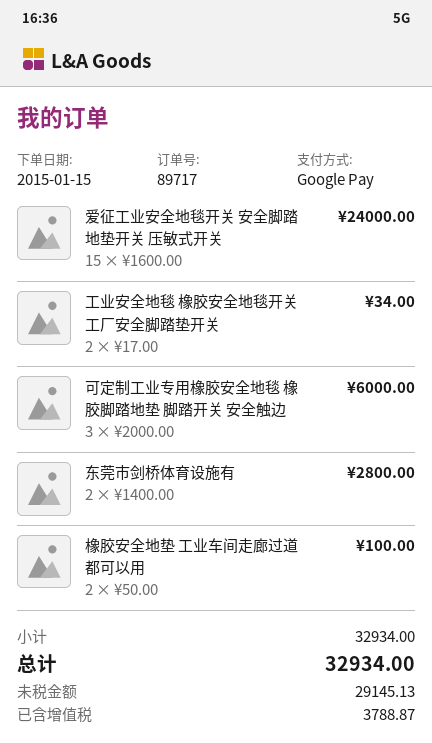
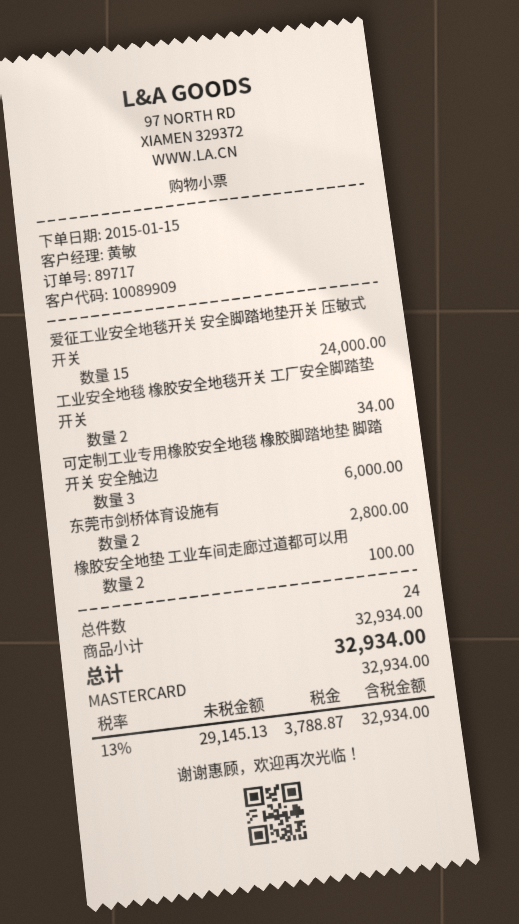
payment method: Google Pay -> Mastercard

